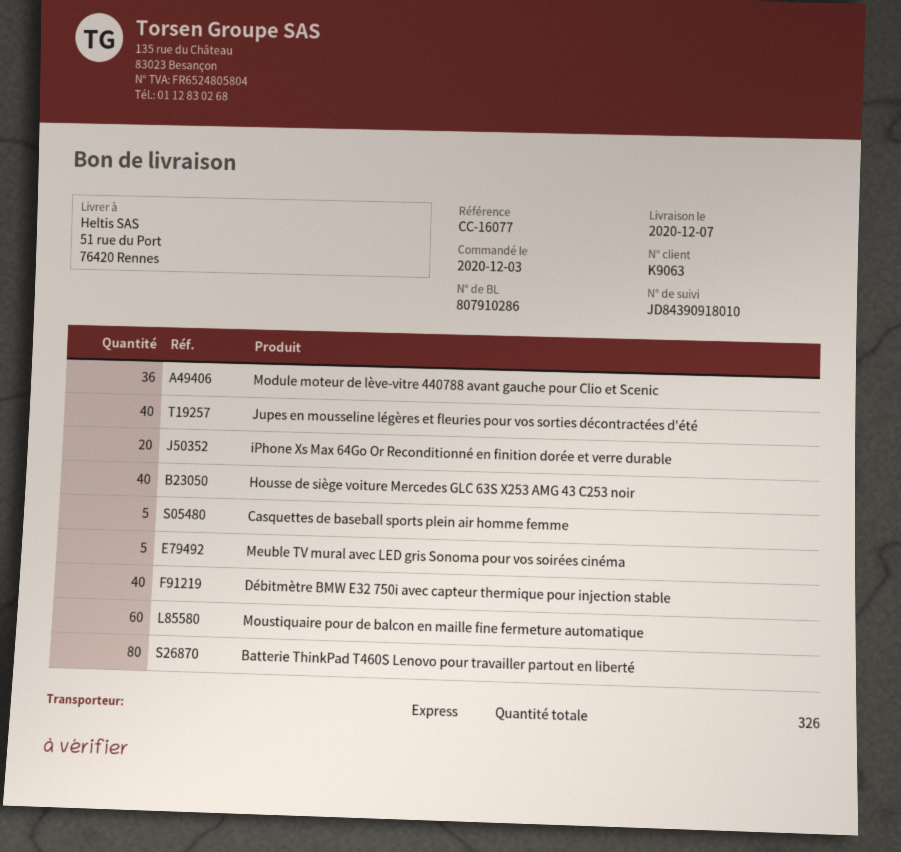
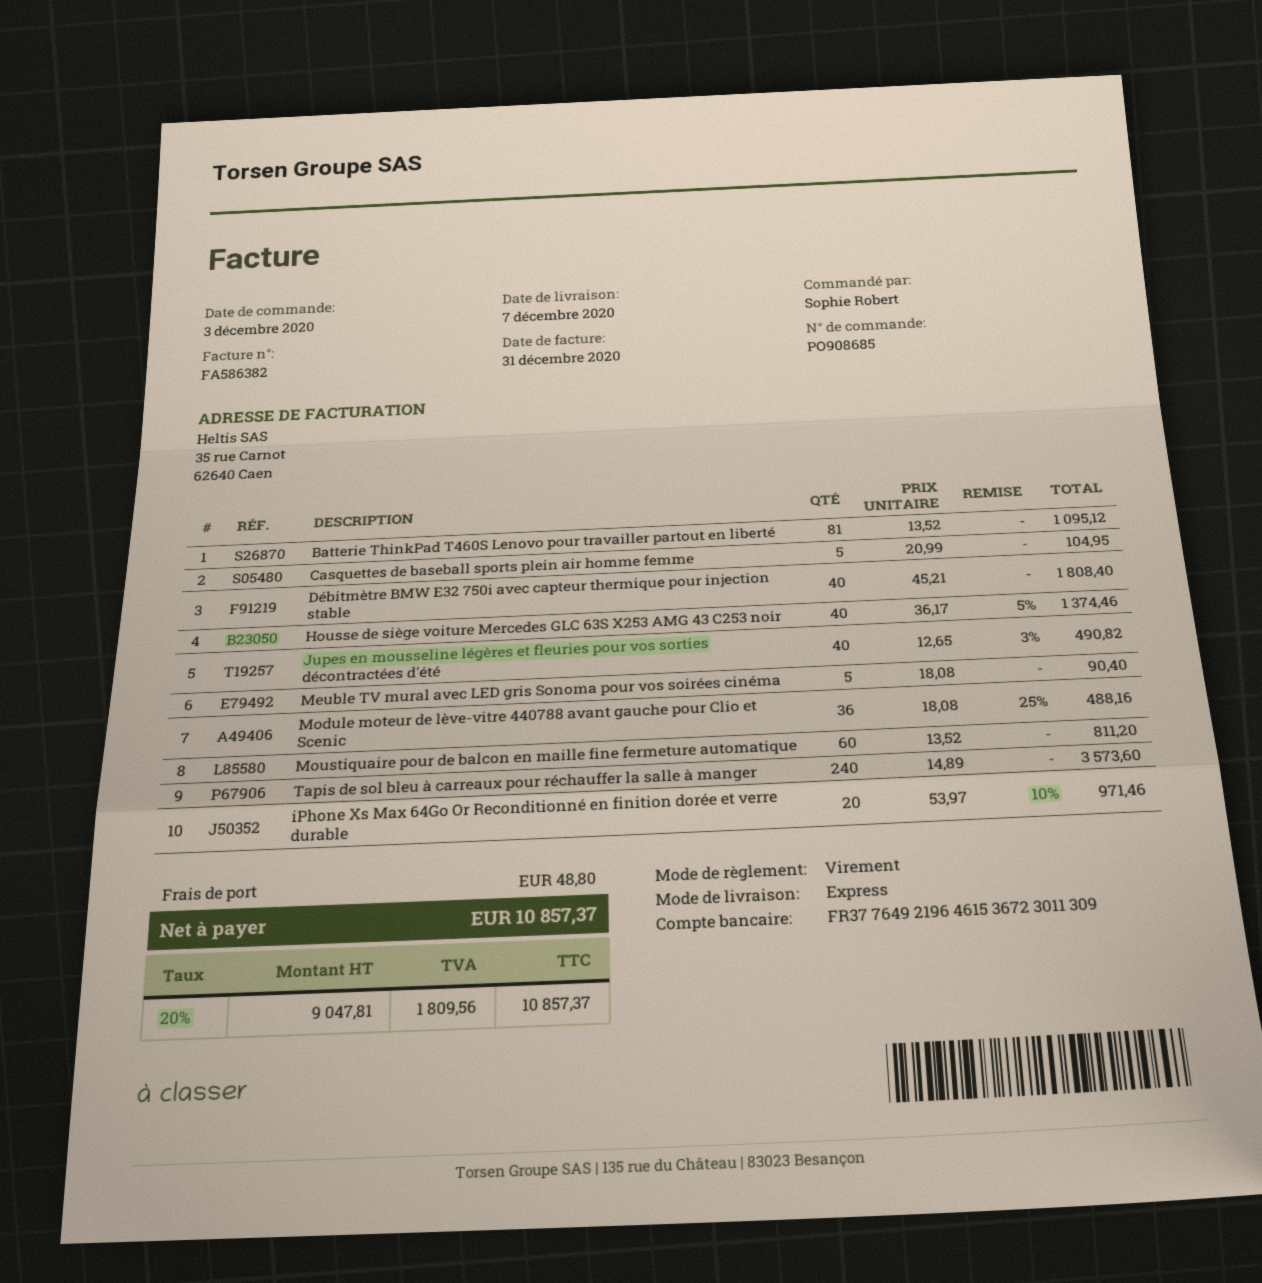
Batterie ThinkPad T460S Lenovo pour travailler partout en liberté: 80 -> 81
Tapis de sol bleu à carreaux pour réchauffer la salle à manger: none -> 240

